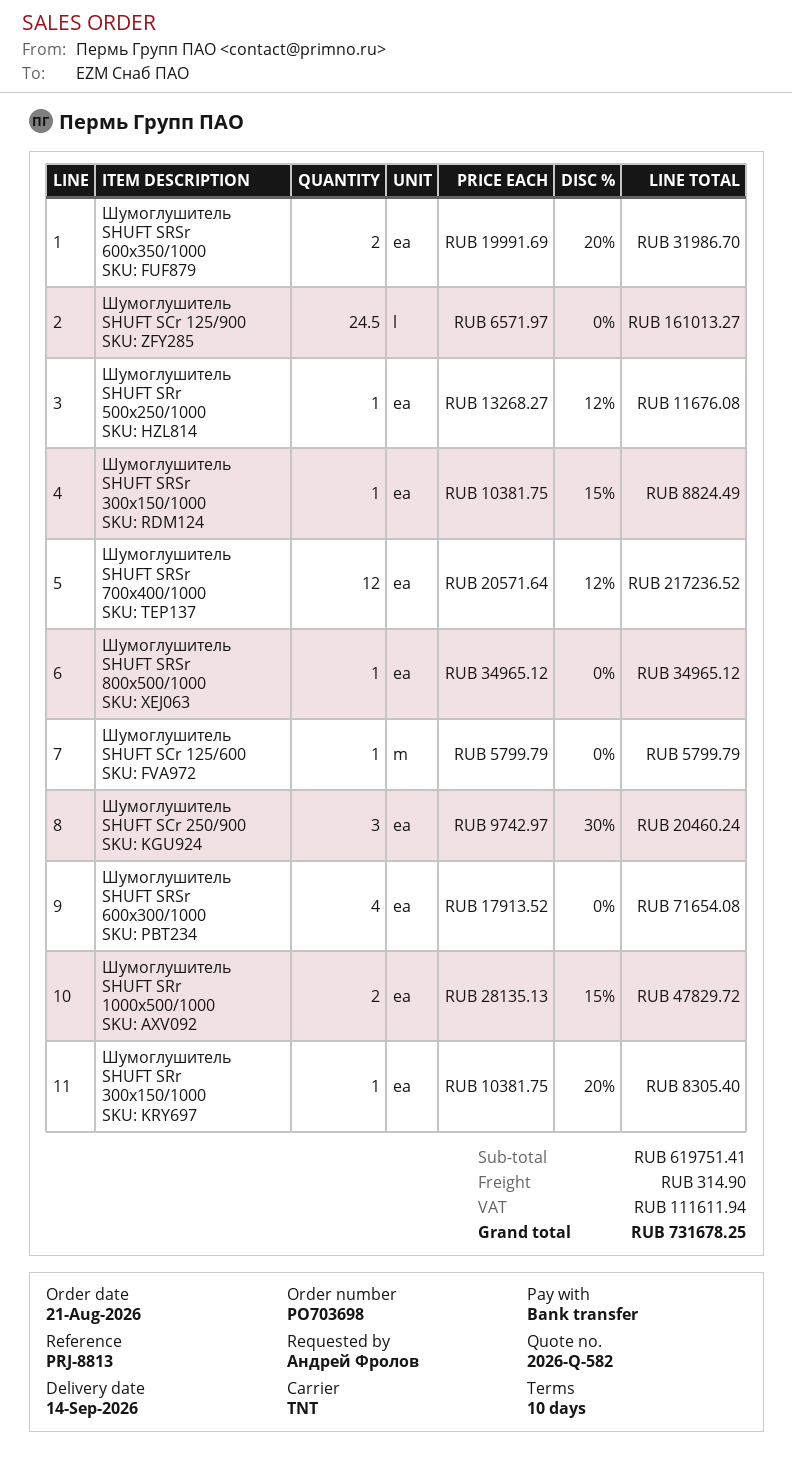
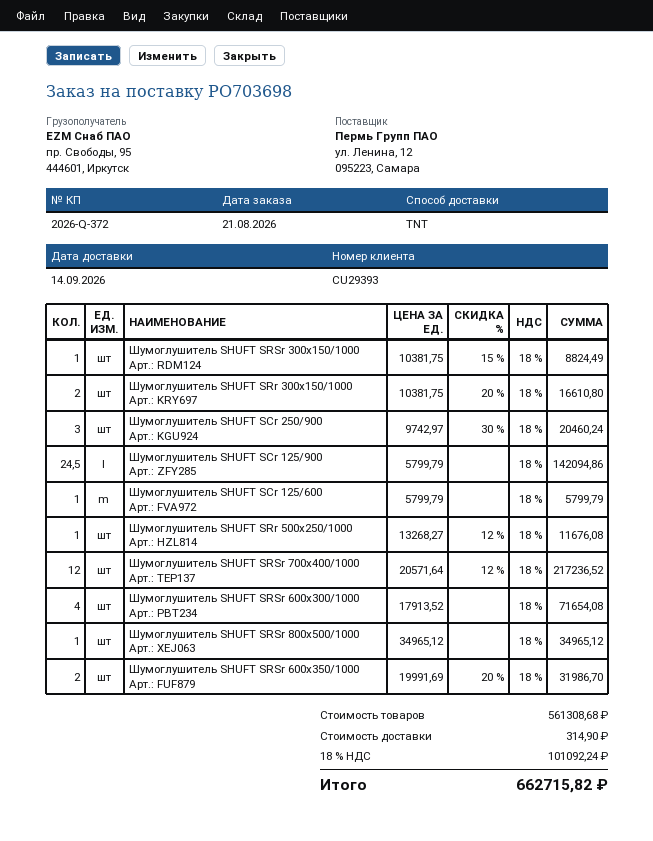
quote number: 2026-Q-582 -> 2026-Q-372
Шумоглушитель SHUFT SCr 125/900: 24.5 x 6571.97 = 161013.27 -> 24.5 x 5799.79 = 142094.86
Шумоглушитель SHUFT SRr 1000x500/1000: 2 x 28135.13 - 15% = 47829.72 -> none
Шумоглушитель SHUFT SRr 300x150/1000: 1 x 10381.75 - 20% = 8305.40 -> 2 x 10381.75 - 20% = 16610.80
subtotal: 619751.41 -> 561308.68
tax: 111611.94 -> 101092.24
total: 731678.25 -> 662715.82

